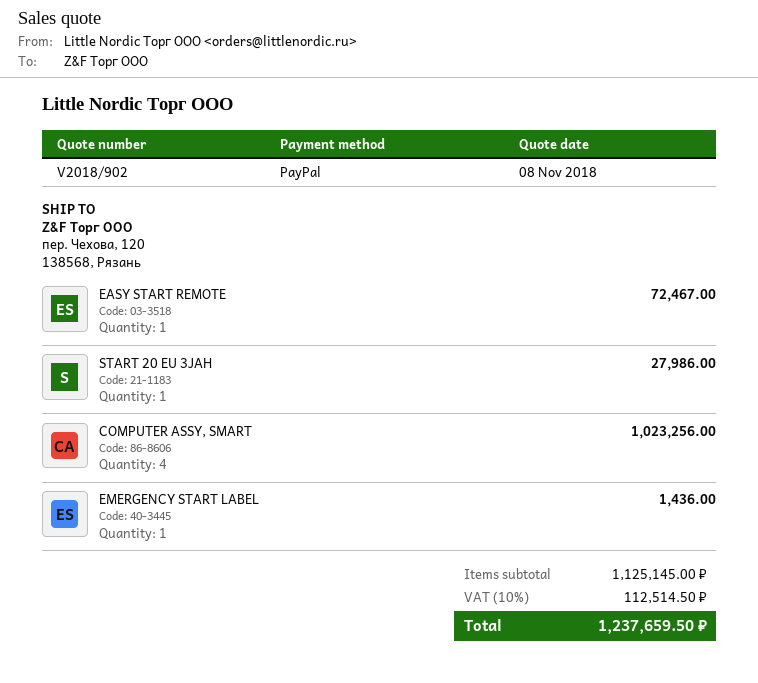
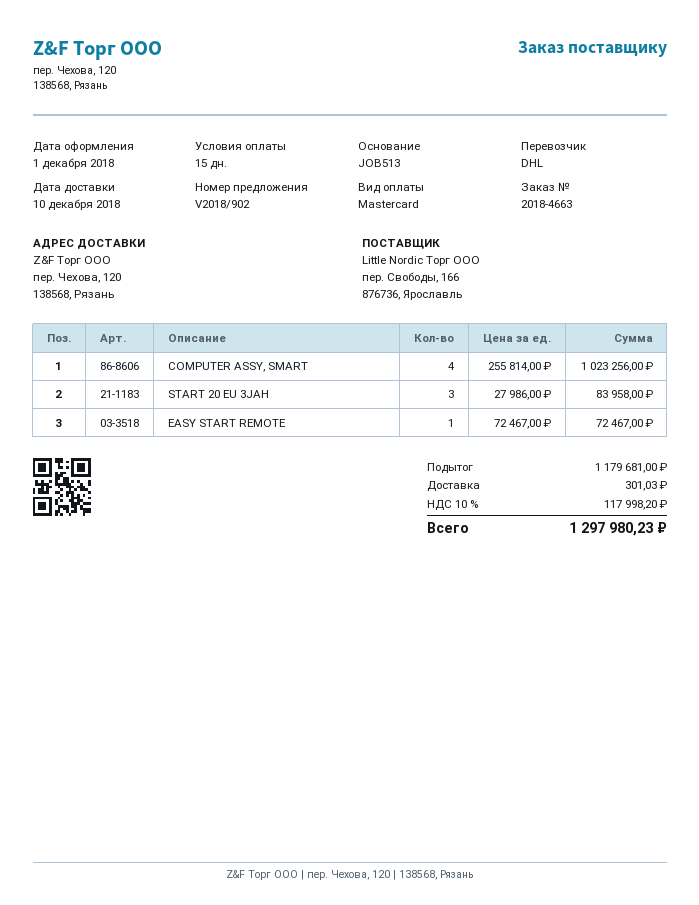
payment method: PayPal -> Mastercard
START 20 EU 3JAH: 1 for 27986.00 -> 3 for 83958.00
EMERGENCY START LABEL: 1 for 1436.00 -> none
subtotal: 1125145.00 -> 1179681.00
shipping: none -> 301.03
tax: 10% = 112514.50 -> 10% = 117998.20
total: 1237659.50 -> 1297980.23

